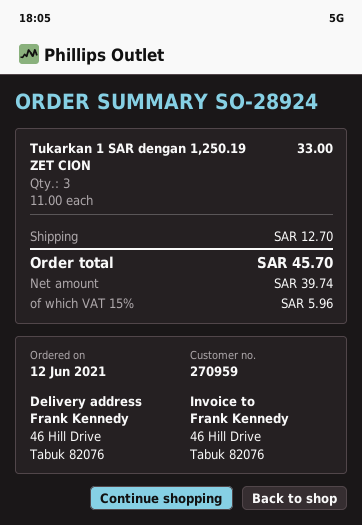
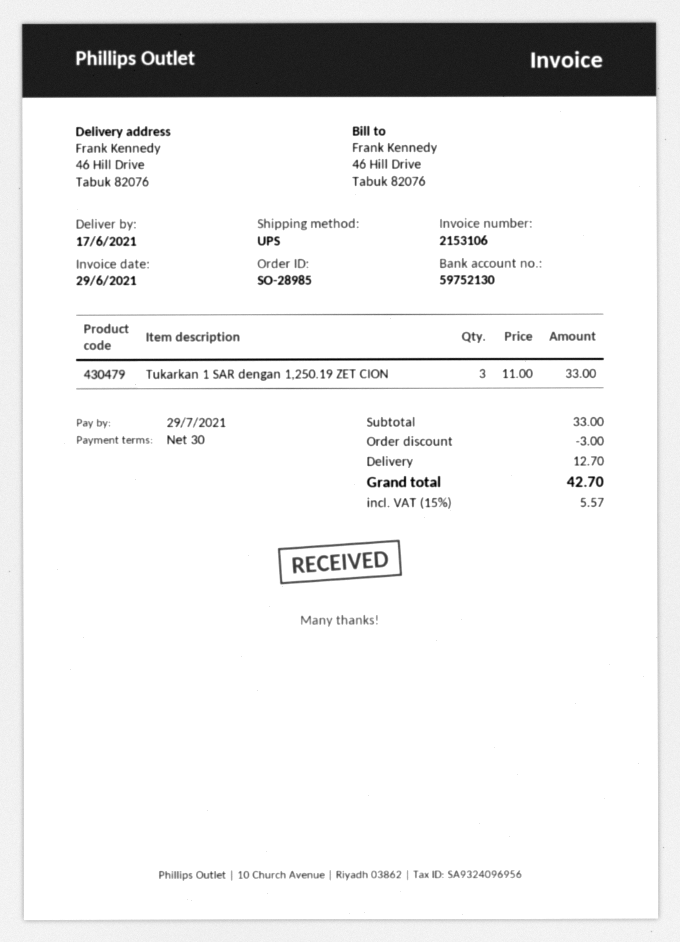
order number: SO-28924 -> SO-28985
discount: none -> 3.00
tax: 15% = 5.96 -> 15% = 5.57
total: 45.70 -> 42.70

